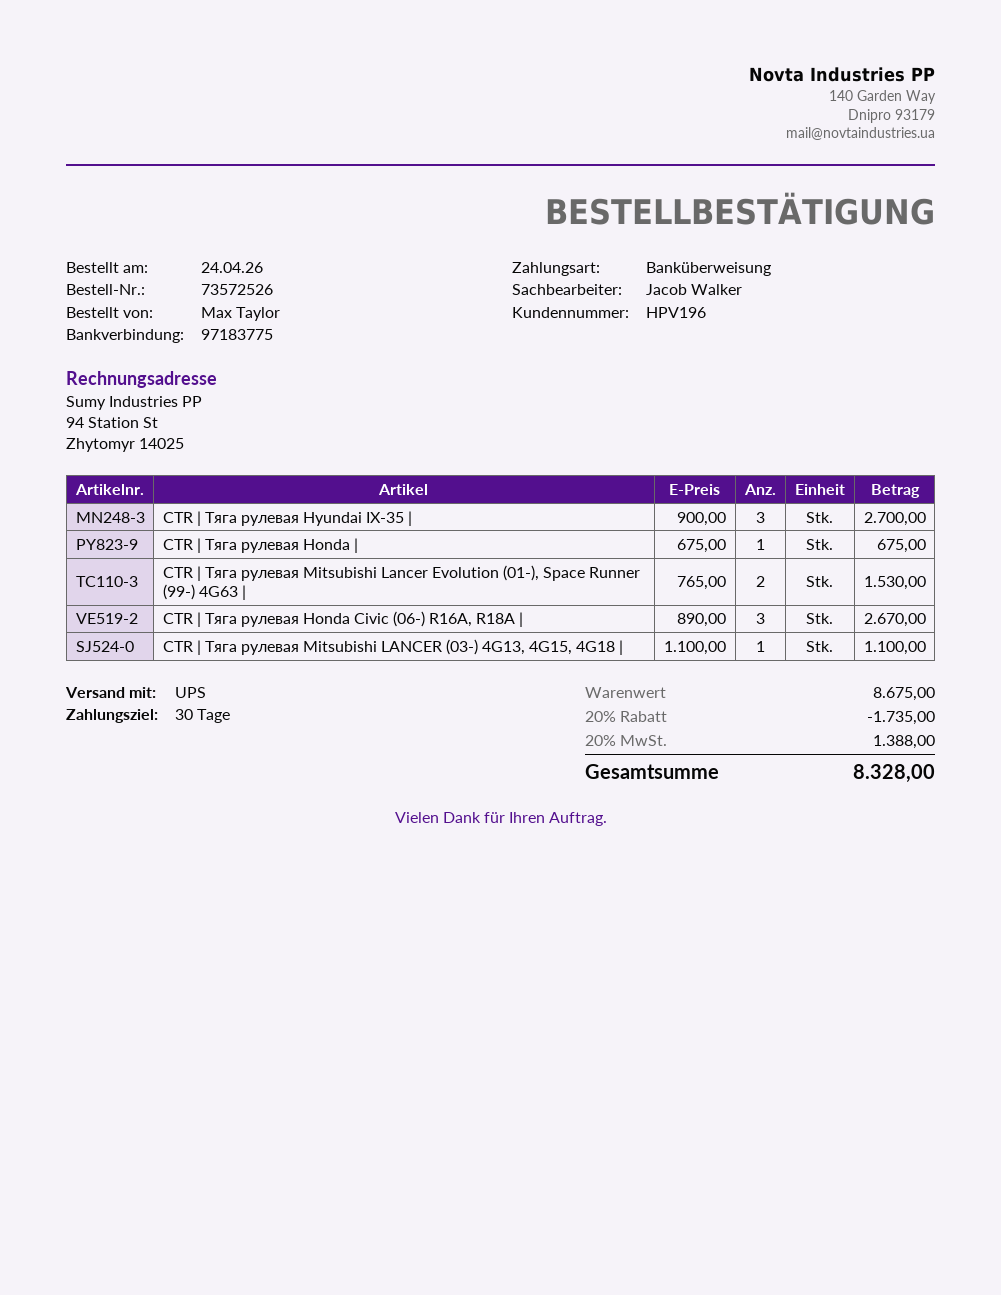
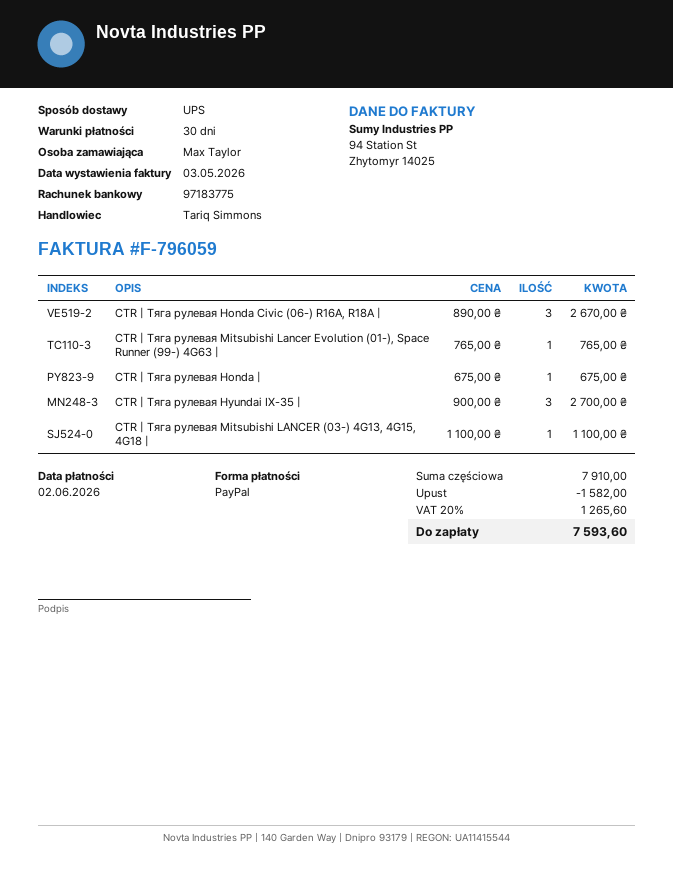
sales rep: Jacob Walker -> Tariq Simmons
payment method: bank transfer -> PayPal
CTR | Тяга рулевая Mitsubishi Lancer Evolution (01-), Space Runner (99-) 4G63 |: 2 x 765.00 = 1530.00 -> 1 x 765.00 = 765.00
subtotal: 8675.00 -> 7910.00
discount: 1735.00 -> 1582.00
tax: 20% = 1388.00 -> 20% = 1265.60
total: 8328.00 -> 7593.60

